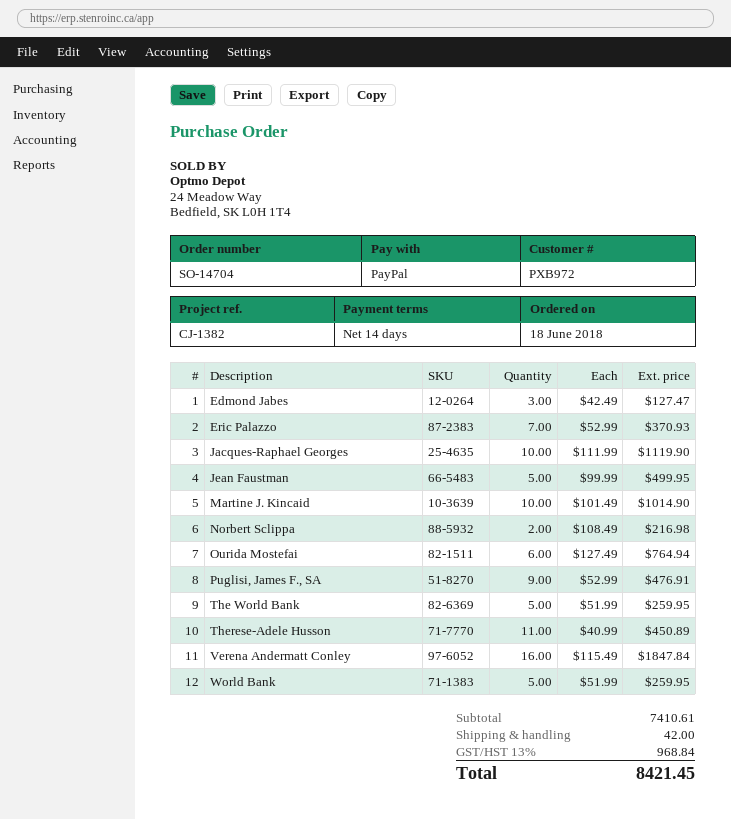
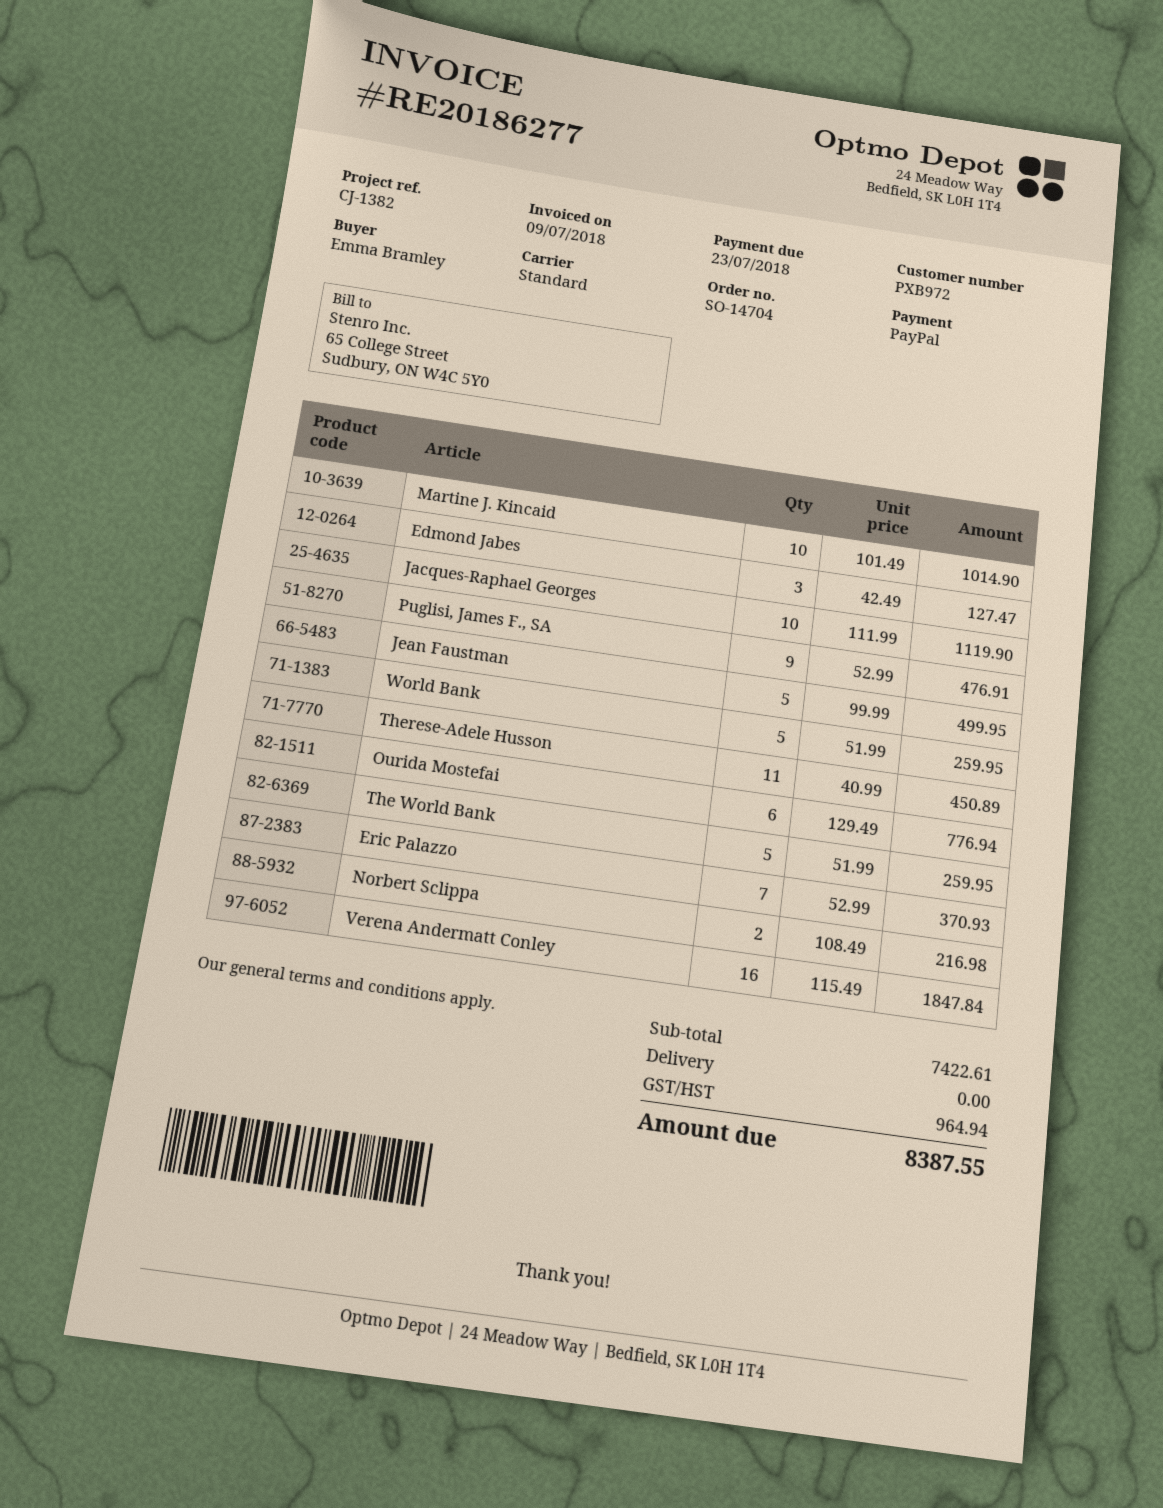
Ourida Mostefai: 6 x 127.49 = 764.94 -> 6 x 129.49 = 776.94
subtotal: 7410.61 -> 7422.61
shipping: 42.00 -> 0.00
tax: 968.84 -> 964.94
total: 8421.45 -> 8387.55

